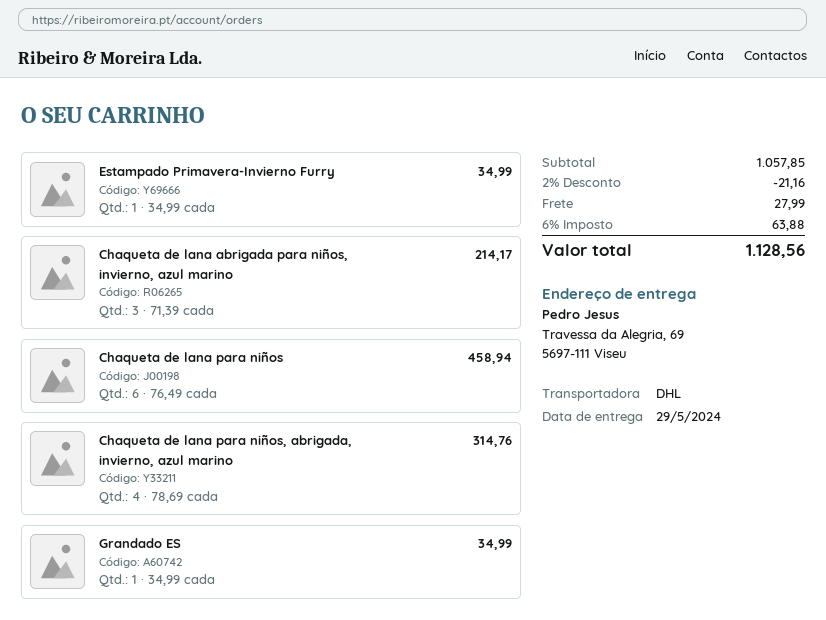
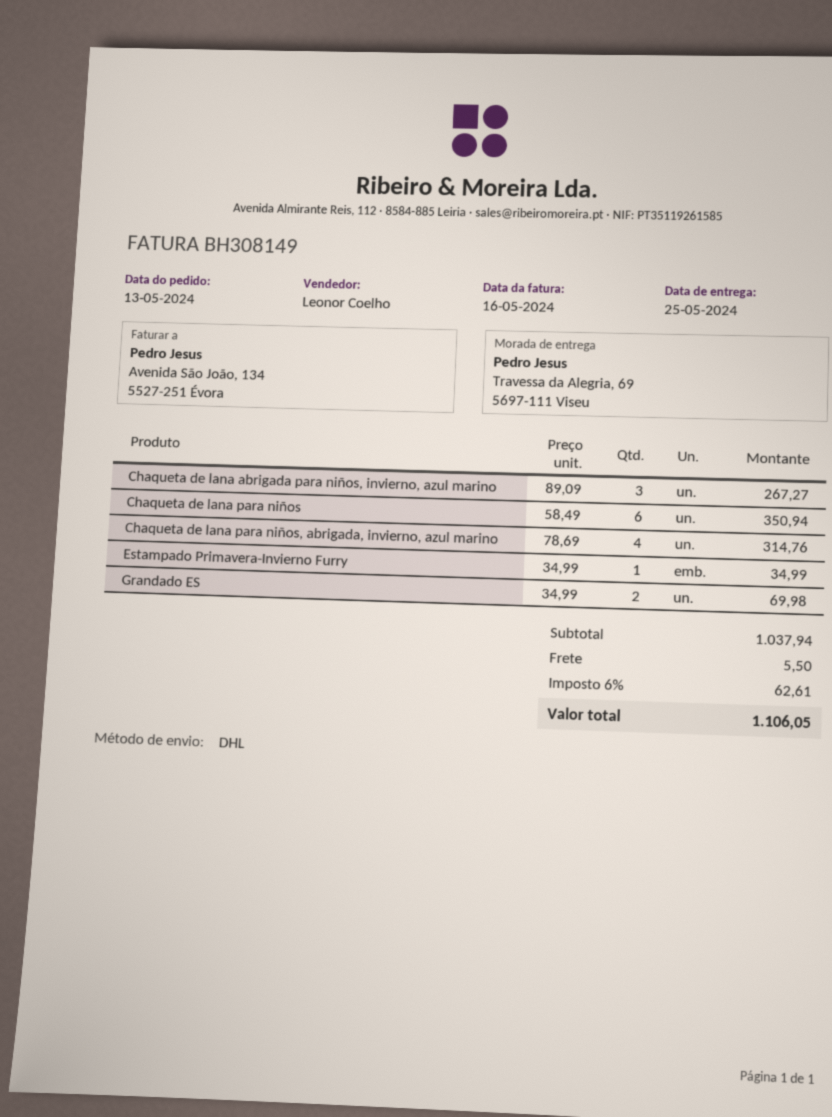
delivery date: 2024-05-29 -> 2024-05-25
Chaqueta de lana abrigada para niños, invierno, azul marino: 3 x 71.39 = 214.17 -> 3 x 89.09 = 267.27
Chaqueta de lana para niños: 6 x 76.49 = 458.94 -> 6 x 58.49 = 350.94
Grandado ES: 1 x 34.99 = 34.99 -> 2 x 34.99 = 69.98
subtotal: 1057.85 -> 1037.94
discount: 2% = 21.16 -> none
shipping: 27.99 -> 5.50
tax: 6% = 63.88 -> 6% = 62.61
total: 1128.56 -> 1106.05

